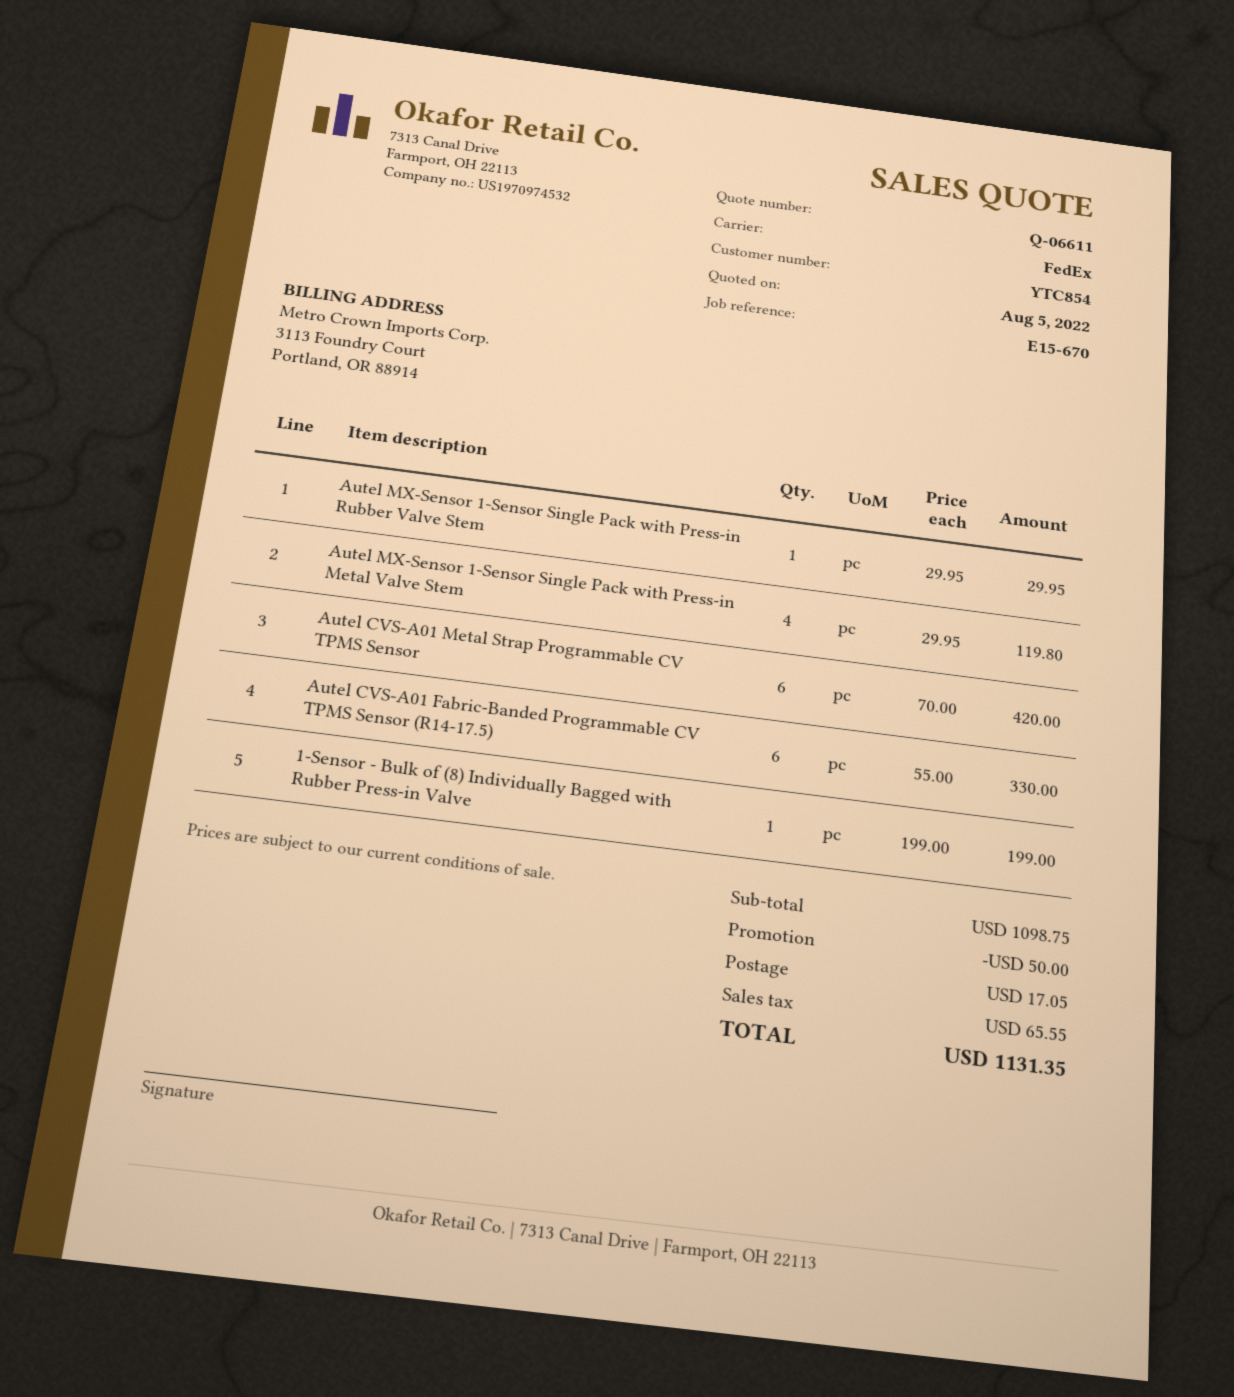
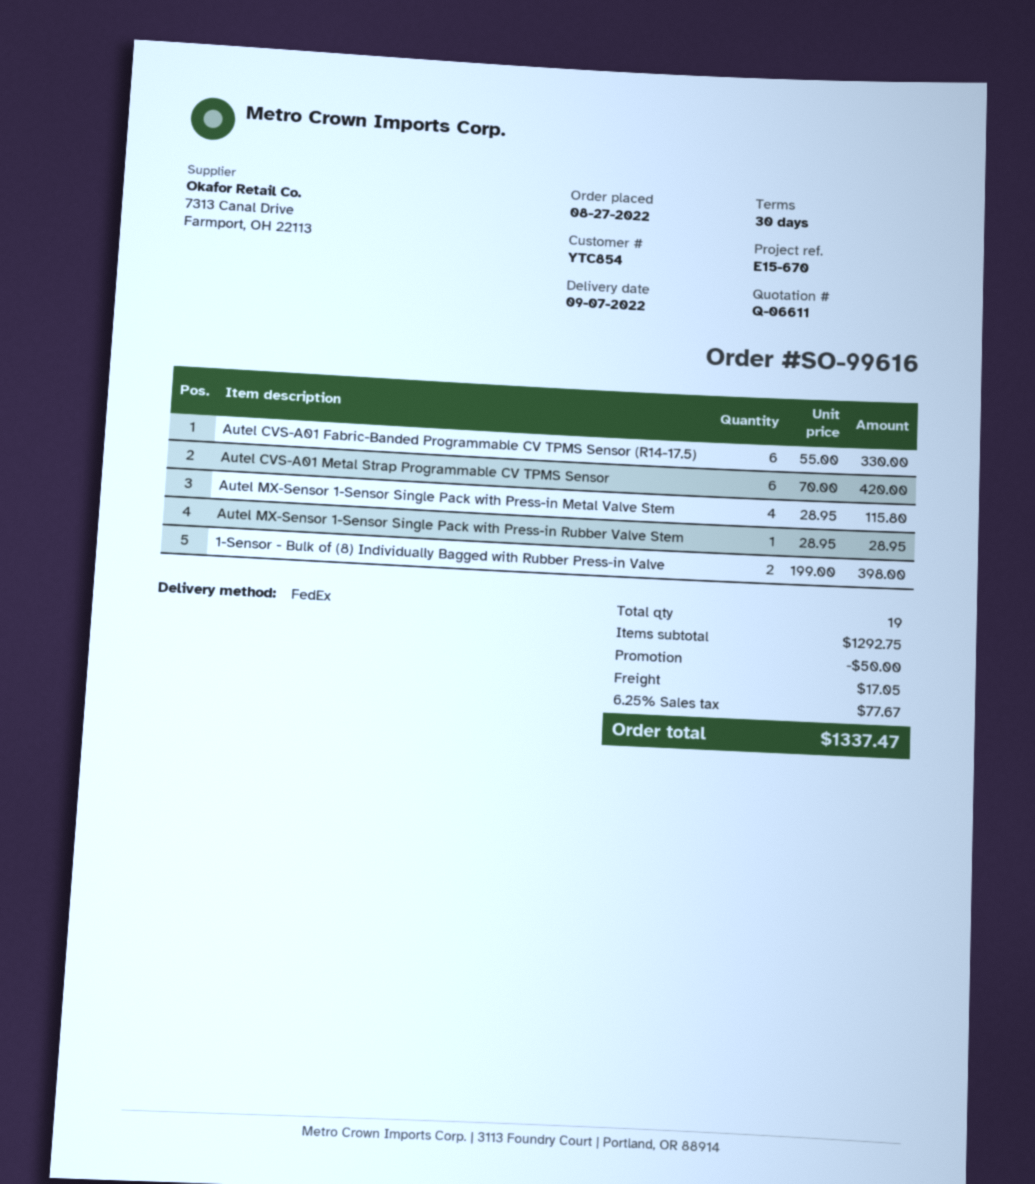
Autel MX-Sensor 1-Sensor Single Pack with Press-in Rubber Valve Stem: 1 x 29.95 = 29.95 -> 1 x 28.95 = 28.95
Autel MX-Sensor 1-Sensor Single Pack with Press-in Metal Valve Stem: 4 x 29.95 = 119.80 -> 4 x 28.95 = 115.80
1-Sensor - Bulk of (8) Individually Bagged with Rubber Press-in Valve: 1 x 199.00 = 199.00 -> 2 x 199.00 = 398.00
subtotal: 1098.75 -> 1292.75
tax: 65.55 -> 77.67
total: 1131.35 -> 1337.47

